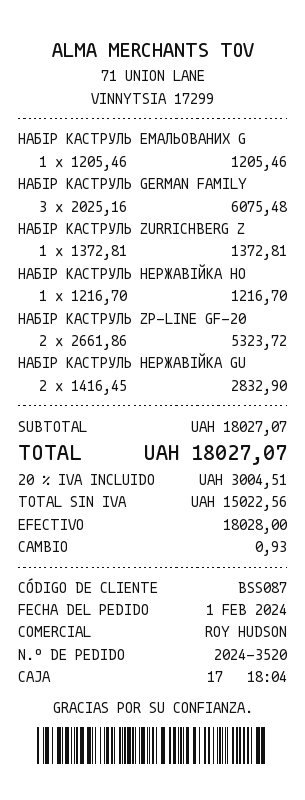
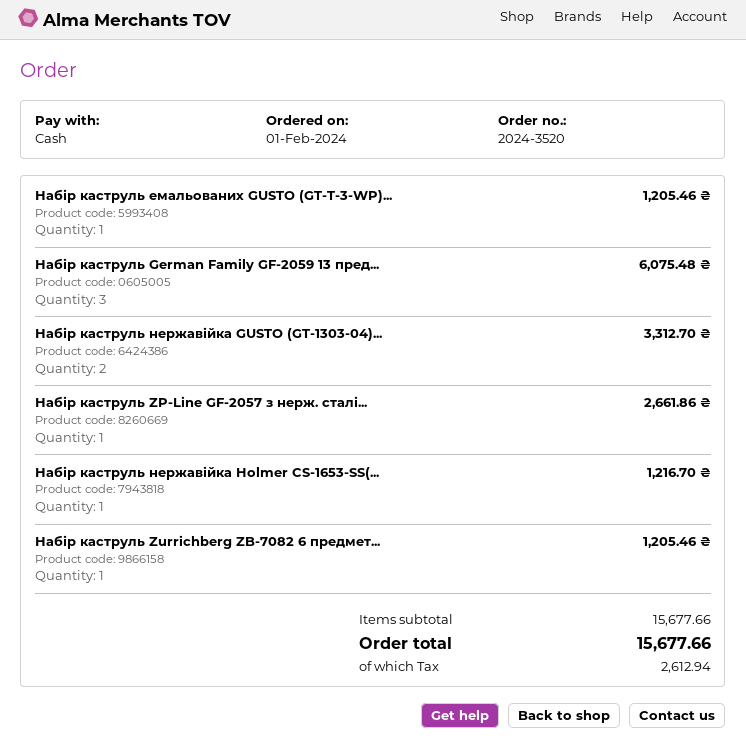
НАБІР КАСТРУЛЬ ZURRICHBERG Z: 1 for 1372.81 -> 1 for 1205.46
НАБІР КАСТРУЛЬ ZP-LINE GF-20: 2 for 5323.72 -> 1 for 2661.86
НАБІР КАСТРУЛЬ НЕРЖАВІЙКА GU: 2 for 2832.90 -> 2 for 3312.70
subtotal: 18027.07 -> 15677.66
tax: 3004.51 -> 2612.94
total: 18027.07 -> 15677.66

